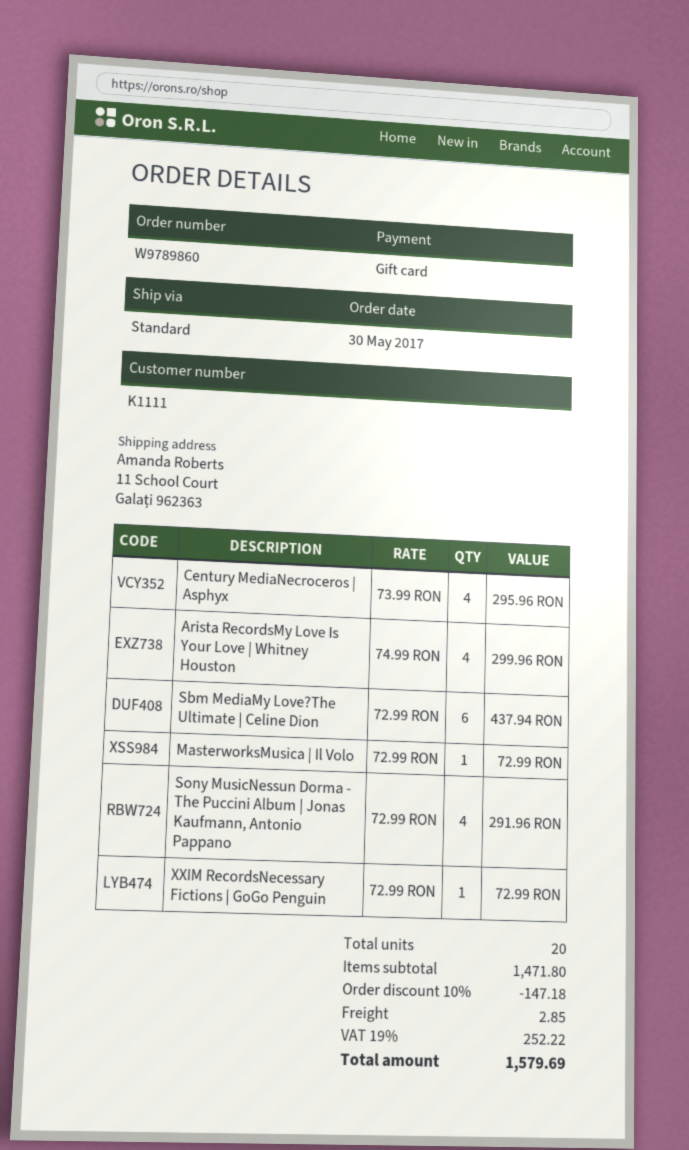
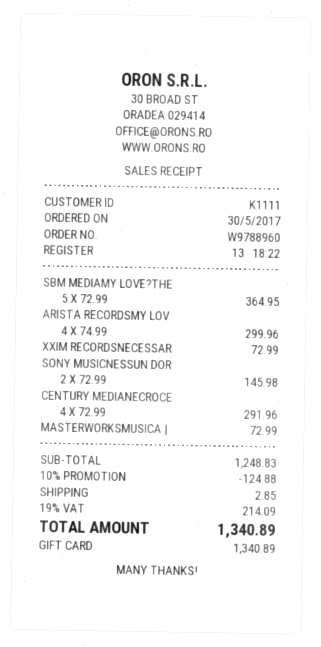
order number: W9789860 -> W9788960
Century MediaNecroceros | Asphyx: 4 x 73.99 = 295.96 -> 4 x 72.99 = 291.96
Sbm MediaMy Love?The Ultimate | Celine Dion: 6 x 72.99 = 437.94 -> 5 x 72.99 = 364.95
Sony MusicNessun Dorma - The Puccini Album | Jonas Kaufmann, Antonio Pappano: 4 x 72.99 = 291.96 -> 2 x 72.99 = 145.98
subtotal: 1471.80 -> 1248.83
discount: 10% = 147.18 -> 10% = 124.88
tax: 19% = 252.22 -> 19% = 214.09
total: 1579.69 -> 1340.89

